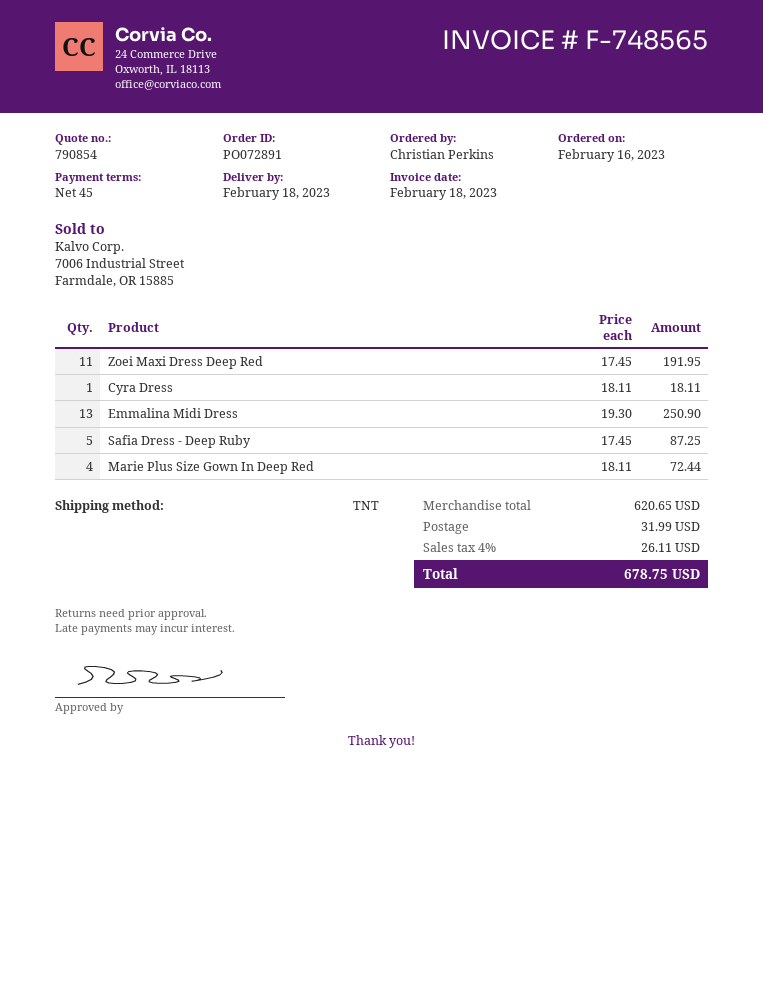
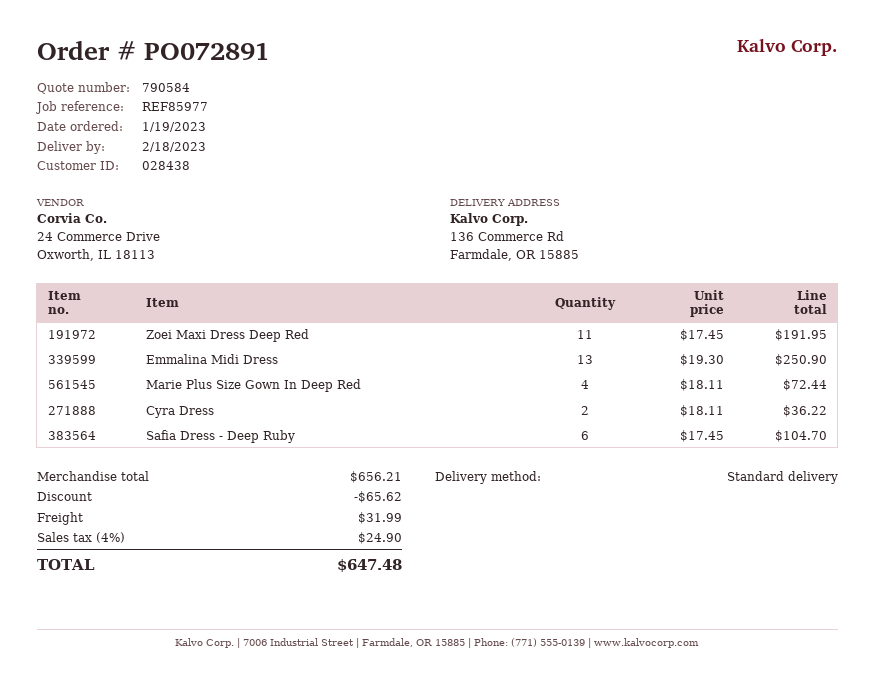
quote number: 790854 -> 790584
order date: 2023-02-16 -> 2023-01-19
shipping method: TNT -> standard
Cyra Dress: 1 x 18.11 = 18.11 -> 2 x 18.11 = 36.22
Safia Dress - Deep Ruby: 5 x 17.45 = 87.25 -> 6 x 17.45 = 104.70
subtotal: 620.65 -> 656.21
discount: none -> 65.62
tax: 4% = 26.11 -> 4% = 24.90
total: 678.75 -> 647.48

